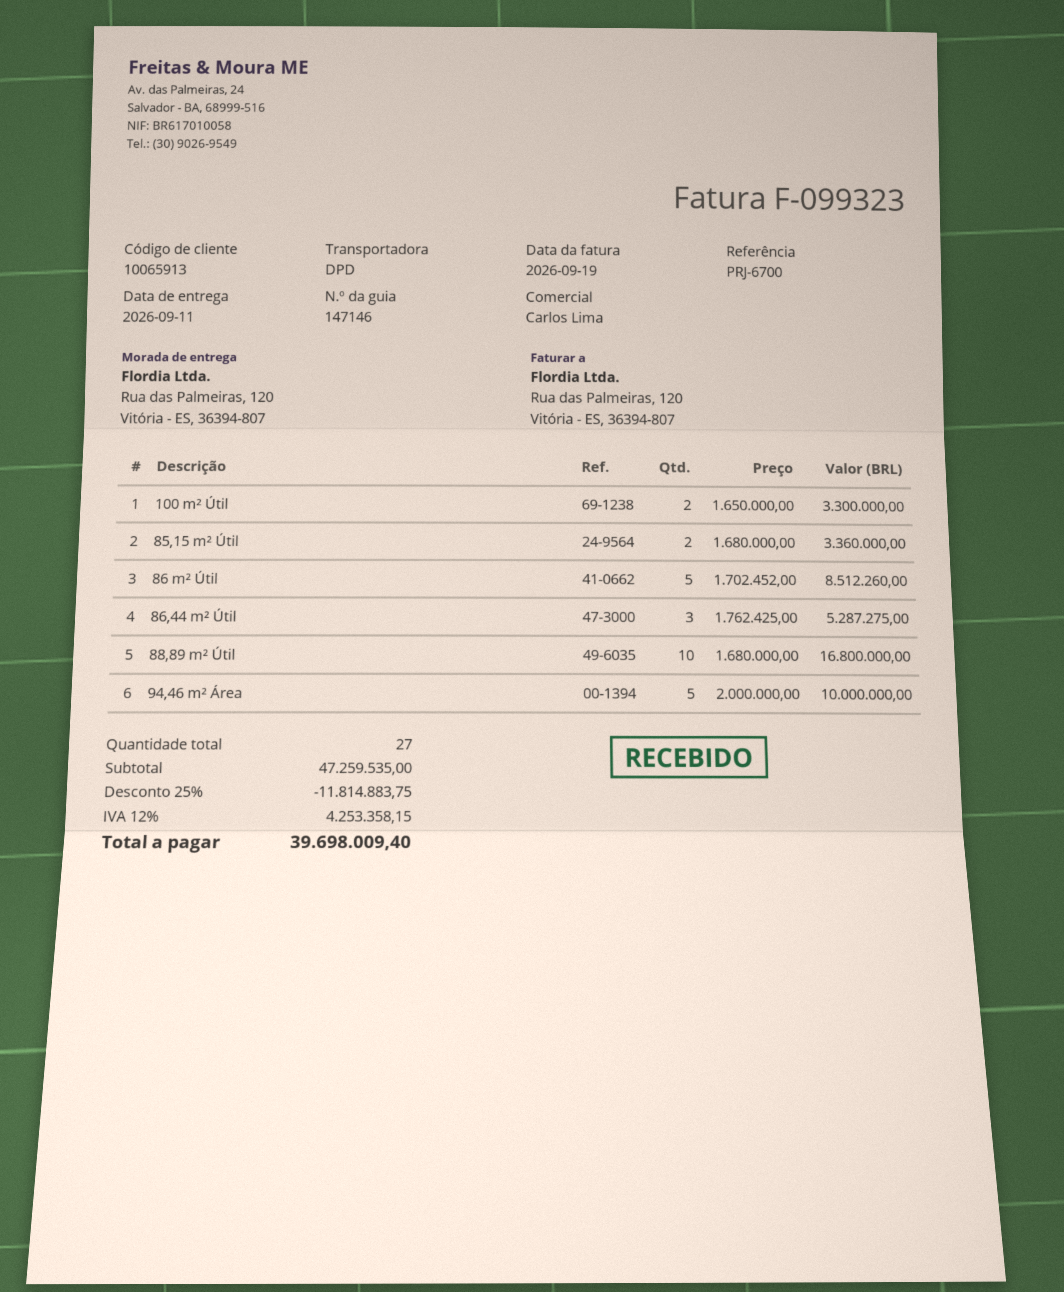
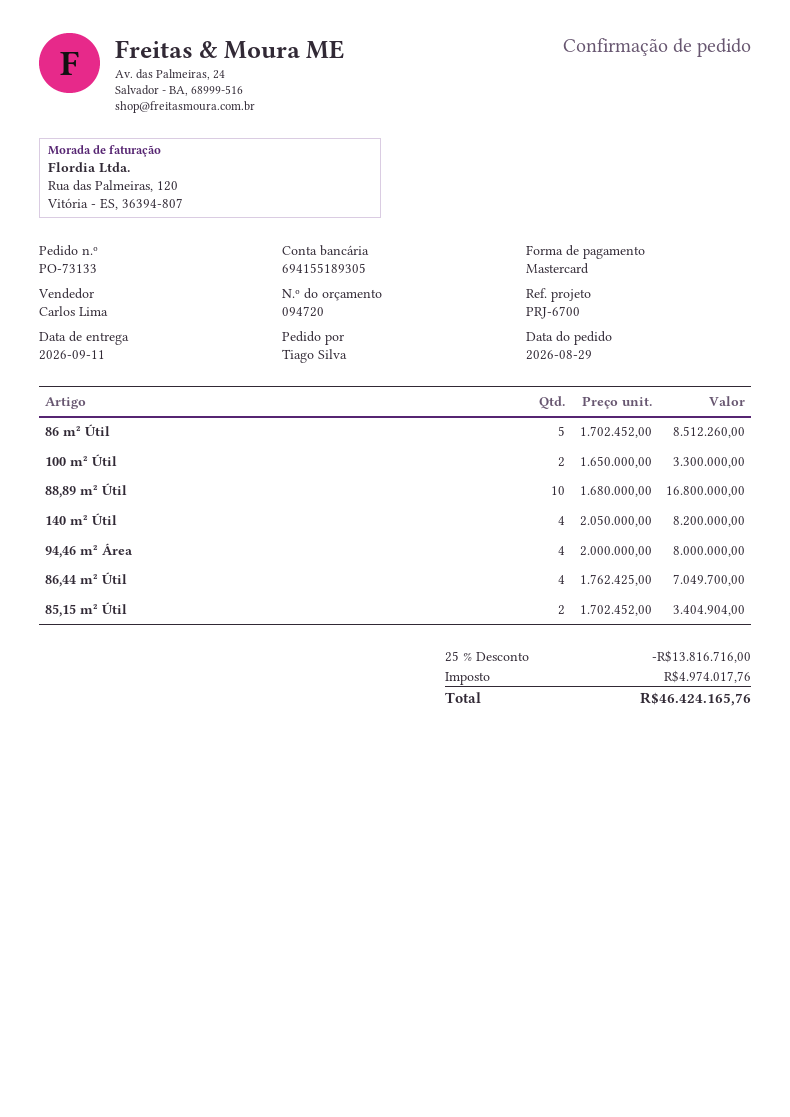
85,15 m² Útil: 2 x 1680000.00 = 3360000.00 -> 2 x 1702452.00 = 3404904.00
86,44 m² Útil: 3 x 1762425.00 = 5287275.00 -> 4 x 1762425.00 = 7049700.00
94,46 m² Área: 5 x 2000000.00 = 10000000.00 -> 4 x 2000000.00 = 8000000.00
140 m² Útil: none -> 4 x 2050000.00 = 8200000.00
discount: 25% = 11814883.75 -> 25% = 13816716.00
tax: 4253358.15 -> 4974017.76
total: 39698009.40 -> 46424165.76

